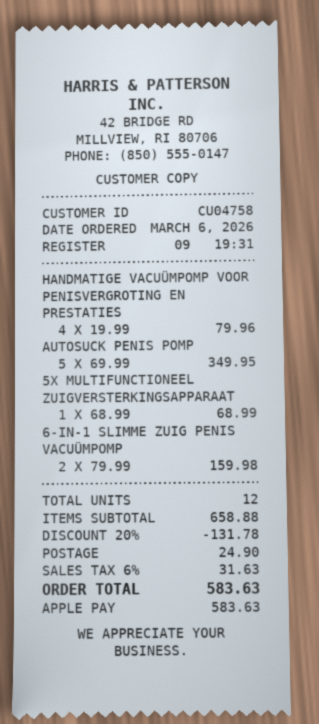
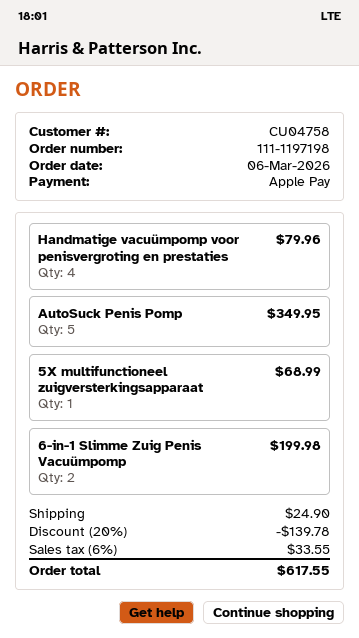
6-IN-1 SLIMME ZUIG PENIS VACUÜMPOMP: 2 for 159.98 -> 2 for 199.98
discount: 20% = 131.78 -> 20% = 139.78
tax: 6% = 31.63 -> 6% = 33.55
total: 583.63 -> 617.55

